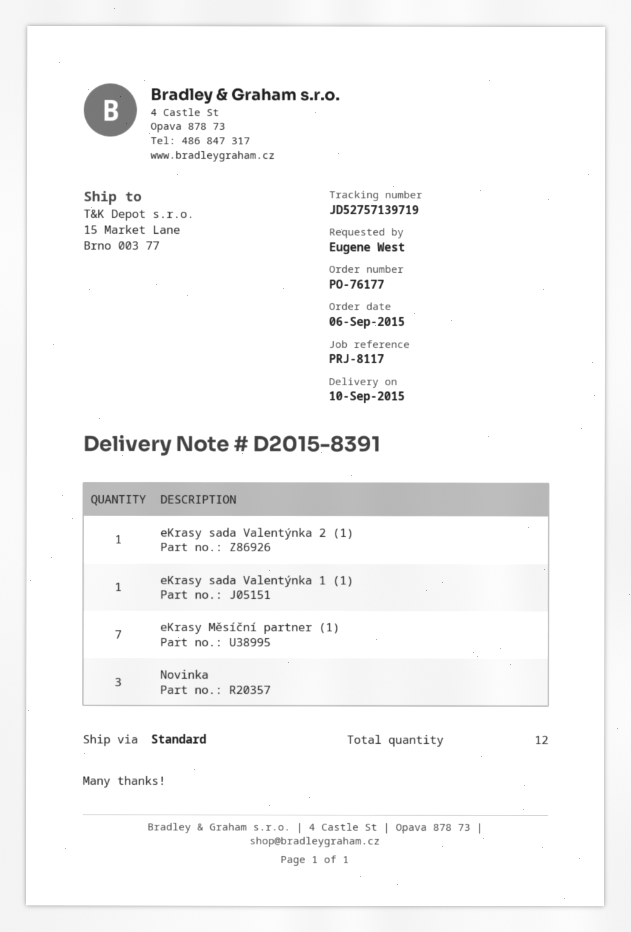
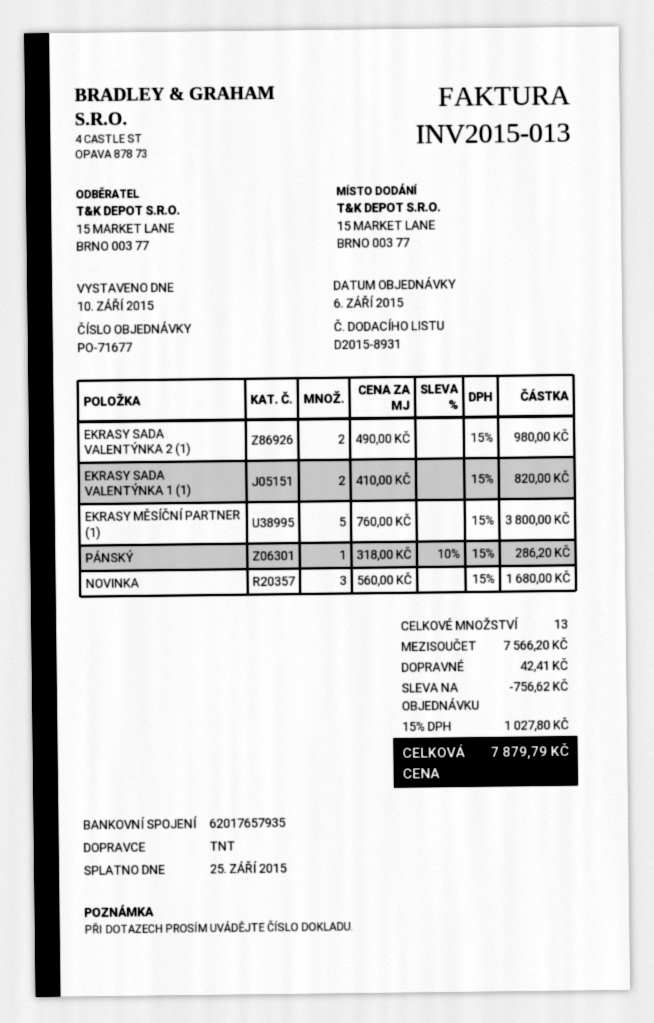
order number: PO-76177 -> PO-71677
delivery note number: D2015-8391 -> D2015-8931
shipping method: standard -> TNT
eKrasy sada Valentýnka 2 (1): 1 -> 2
eKrasy sada Valentýnka 1 (1): 1 -> 2
eKrasy Měsíční partner (1): 7 -> 5
PÁNSKÝ: none -> 1
total quantity: 12 -> 13

